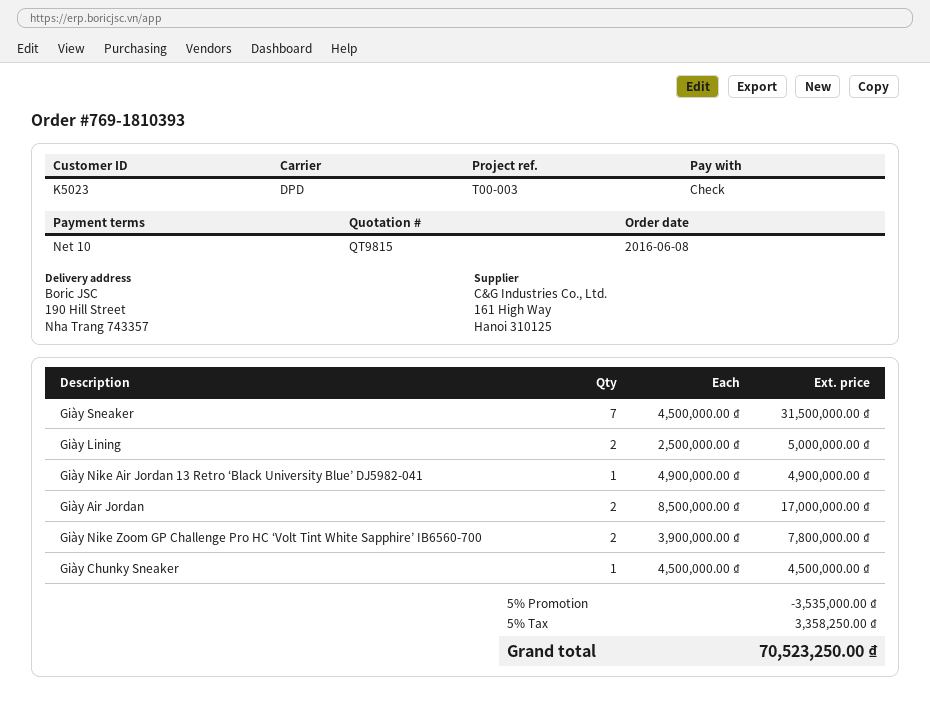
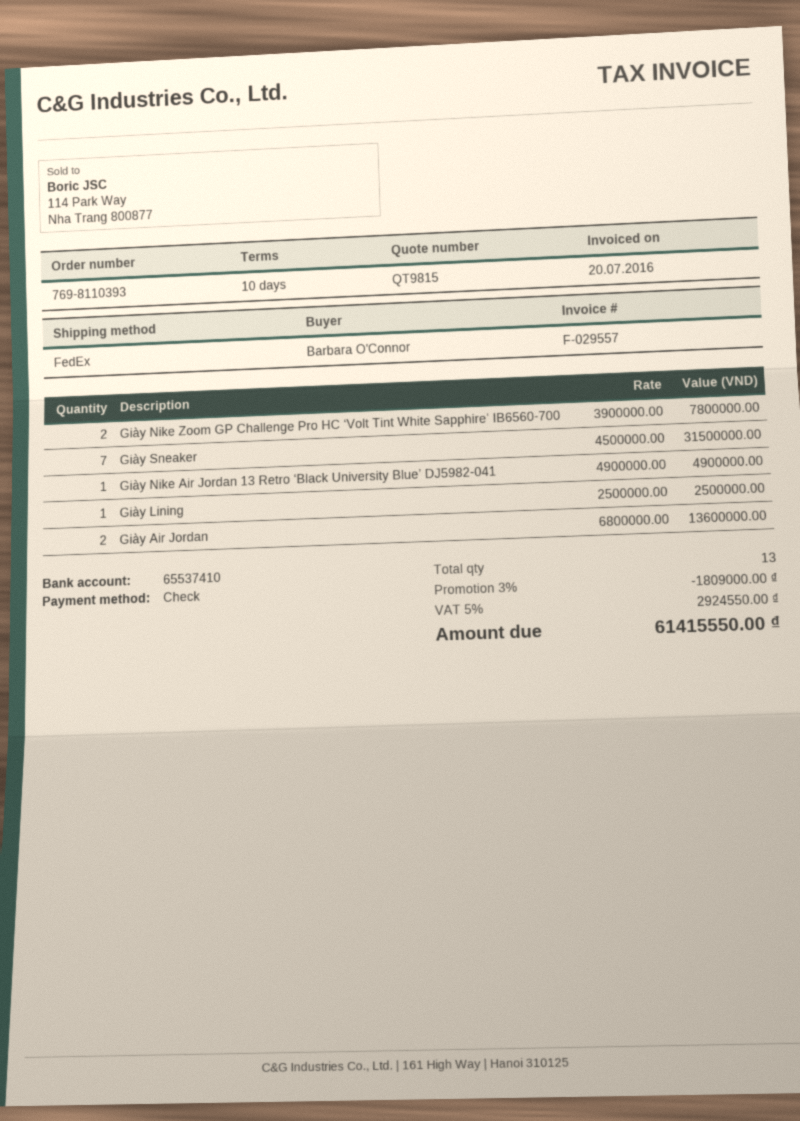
order number: 769-1810393 -> 769-8110393
shipping method: DPD -> FedEx
Giày Lining: 2 x 2500000.00 = 5000000.00 -> 1 x 2500000.00 = 2500000.00
Giày Air Jordan: 2 x 8500000.00 = 17000000.00 -> 2 x 6800000.00 = 13600000.00
Giày Chunky Sneaker: 1 x 4500000.00 = 4500000.00 -> none
discount: 5% = 3535000.00 -> 3% = 1809000.00
tax: 5% = 3358250.00 -> 5% = 2924550.00
total: 70523250.00 -> 61415550.00

